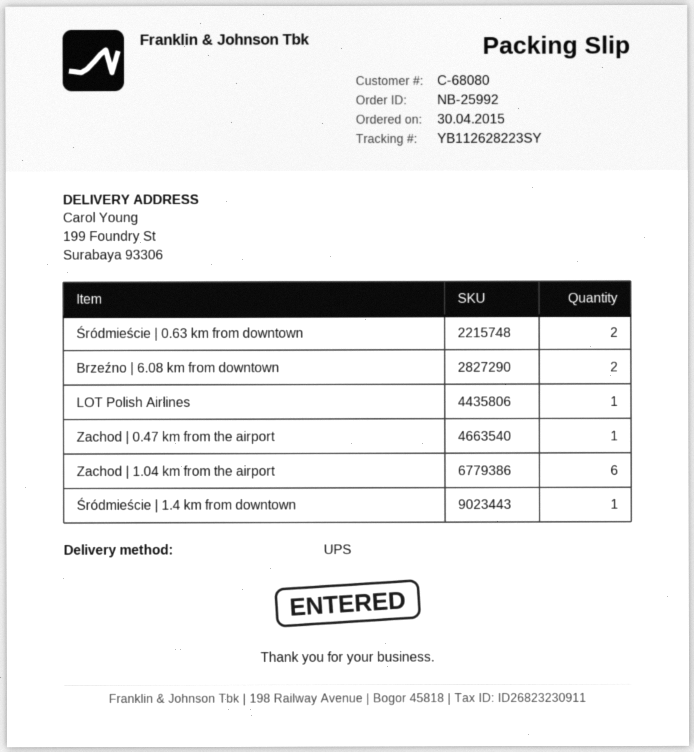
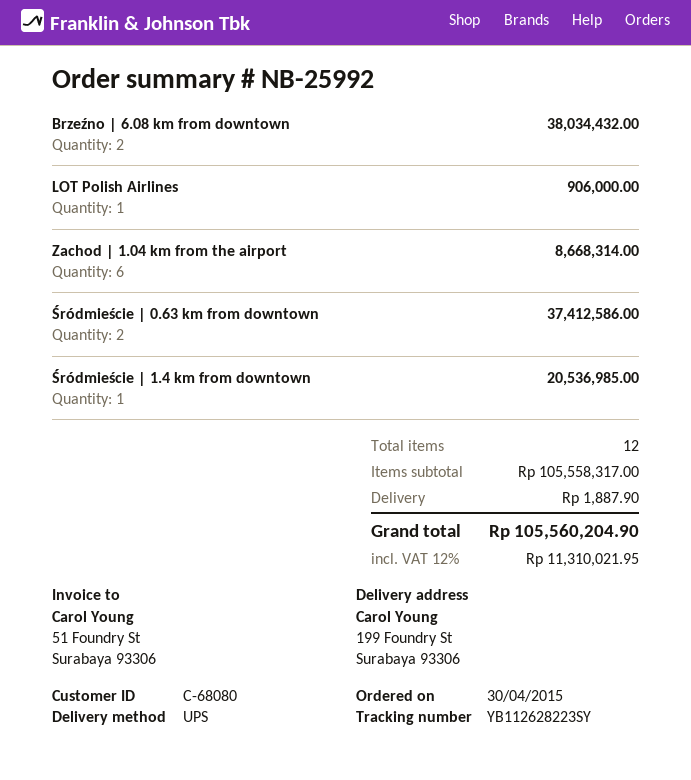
Zachod | 0.47 km from the airport: 1 -> none

